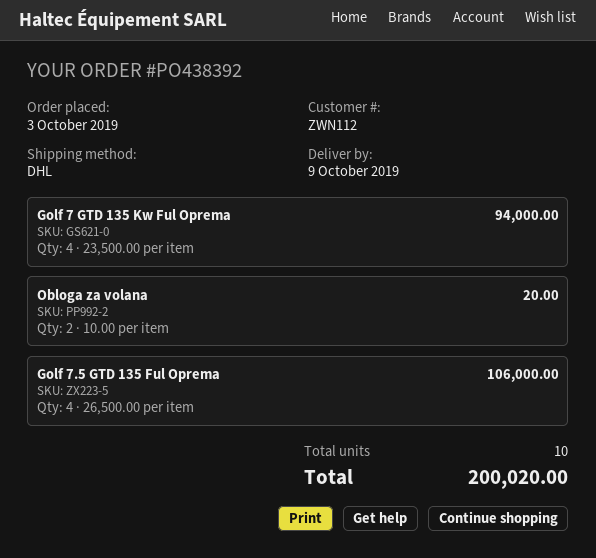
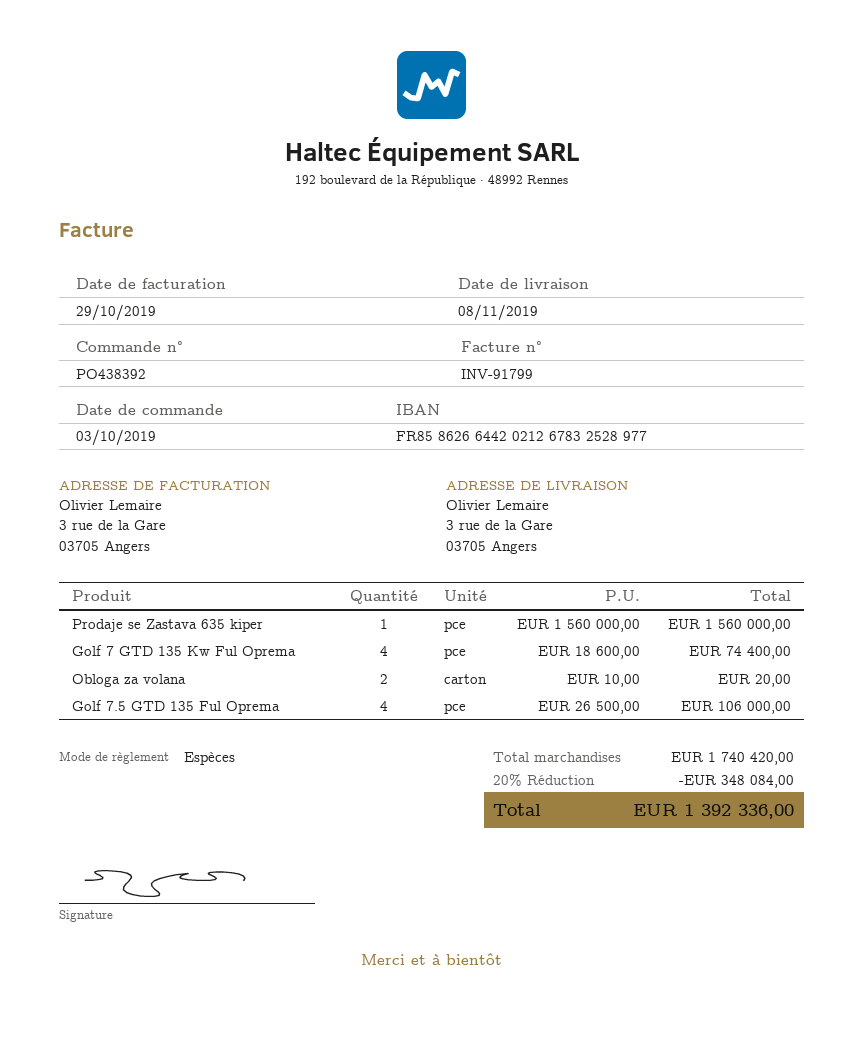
delivery date: 2019-10-09 -> 2019-11-08
Golf 7 GTD 135 Kw Ful Oprema: 4 x 23500.00 = 94000.00 -> 4 x 18600.00 = 74400.00
Prodaje se Zastava 635 kiper: none -> 1 x 1560000.00 = 1560000.00
discount: none -> 20% = 348084.00
total: 200020.00 -> 1392336.00

